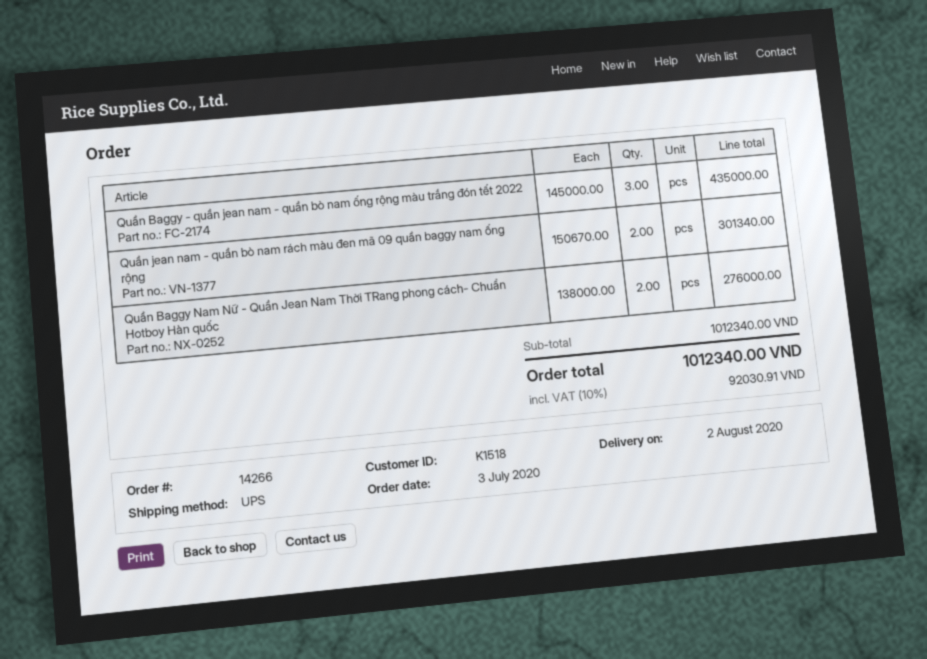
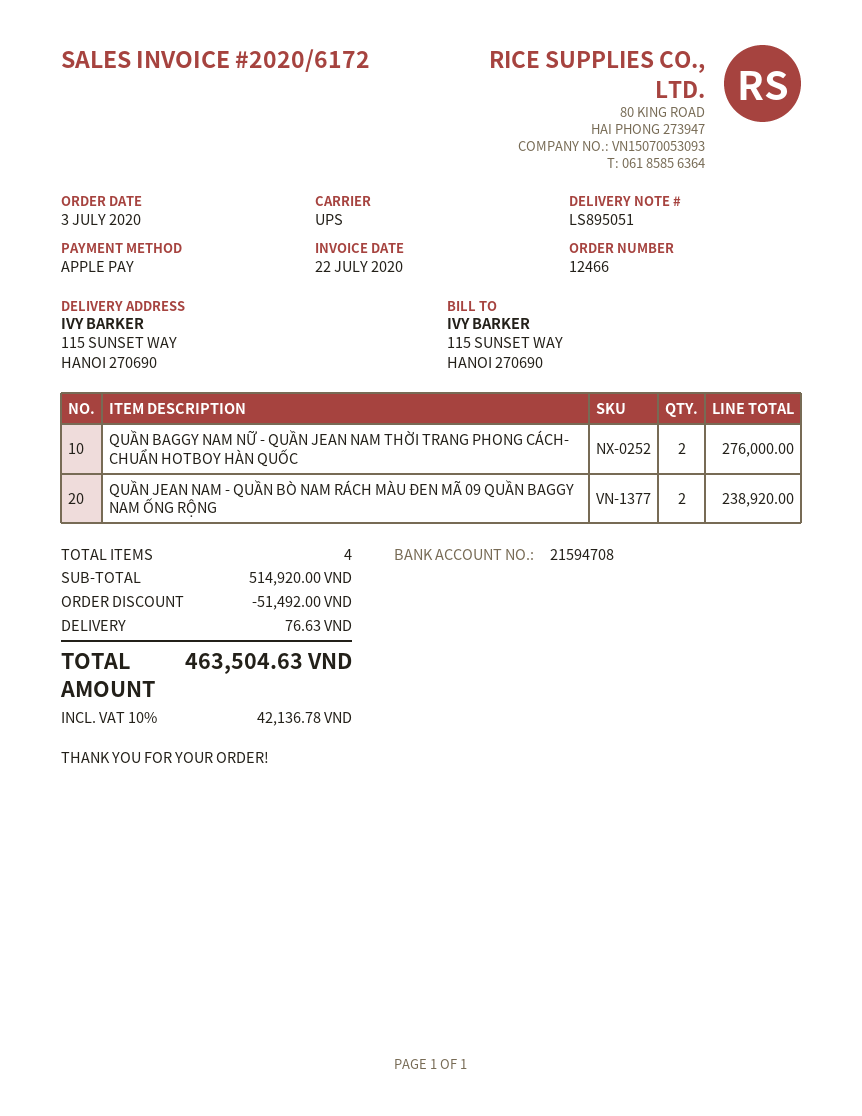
order number: 14266 -> 12466
Quần Baggy - quần jean nam - quần bò nam ống rộng màu trắng đón tết 2022: 3 for 435000.00 -> none
Quần jean nam - quần bò nam rách màu đen mã 09 quần baggy nam ống rộng: 2 for 301340.00 -> 2 for 238920.00
subtotal: 1012340.00 -> 514920.00
discount: none -> 51492.00
shipping: none -> 76.63
tax: 10% = 92030.91 -> 10% = 42136.78
total: 1012340.00 -> 463504.63

